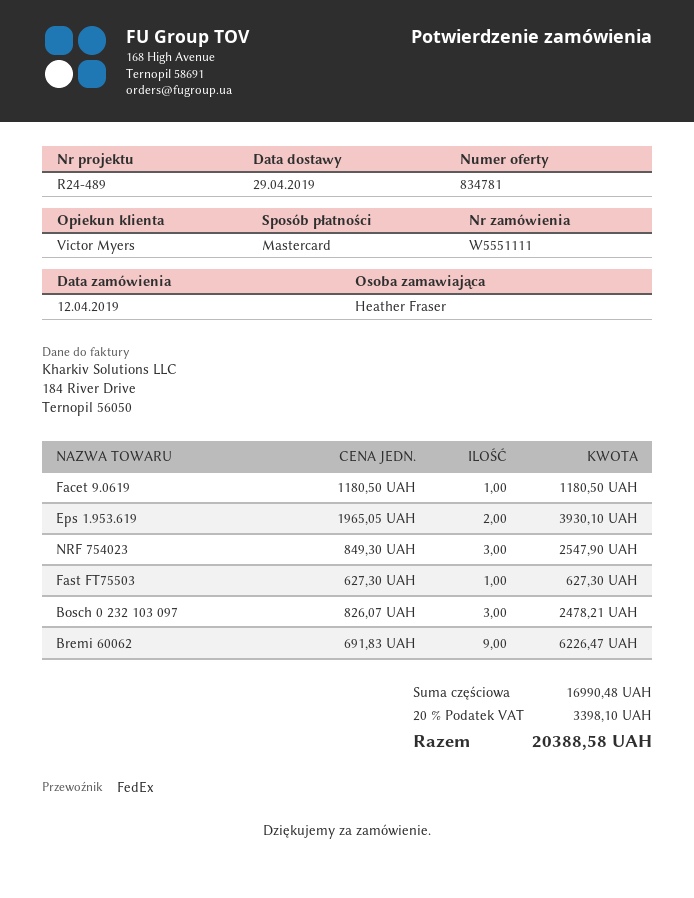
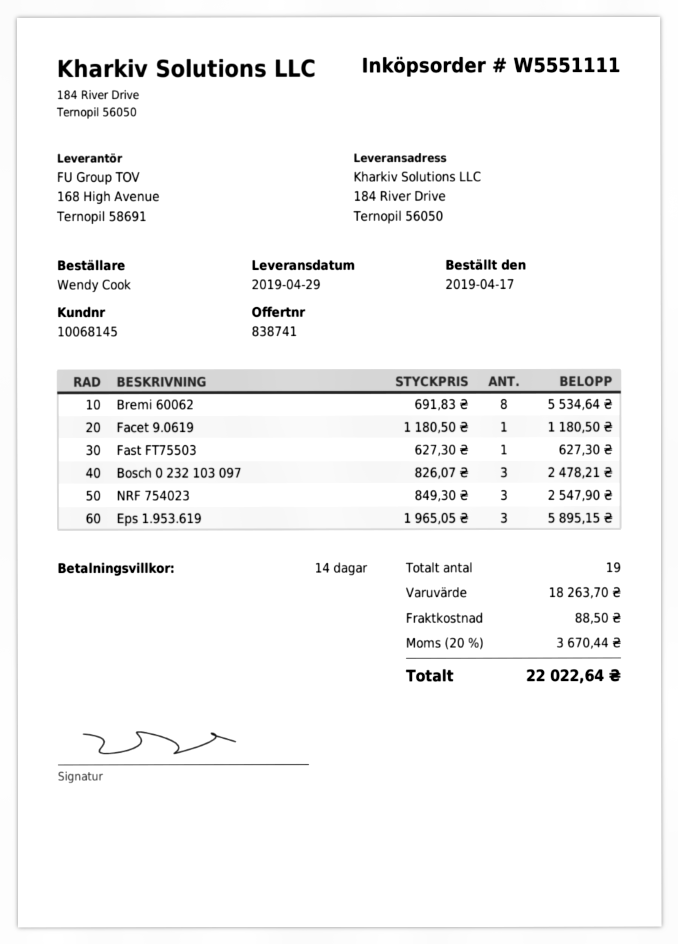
quote number: 834781 -> 838741
order date: 2019-04-12 -> 2019-04-17
ordered by: Heather Fraser -> Wendy Cook
Eps 1.953.619: 2 x 1965.05 = 3930.10 -> 3 x 1965.05 = 5895.15
Bremi 60062: 9 x 691.83 = 6226.47 -> 8 x 691.83 = 5534.64
subtotal: 16990.48 -> 18263.70
shipping: none -> 88.50
tax: 20% = 3398.10 -> 20% = 3670.44
total: 20388.58 -> 22022.64

